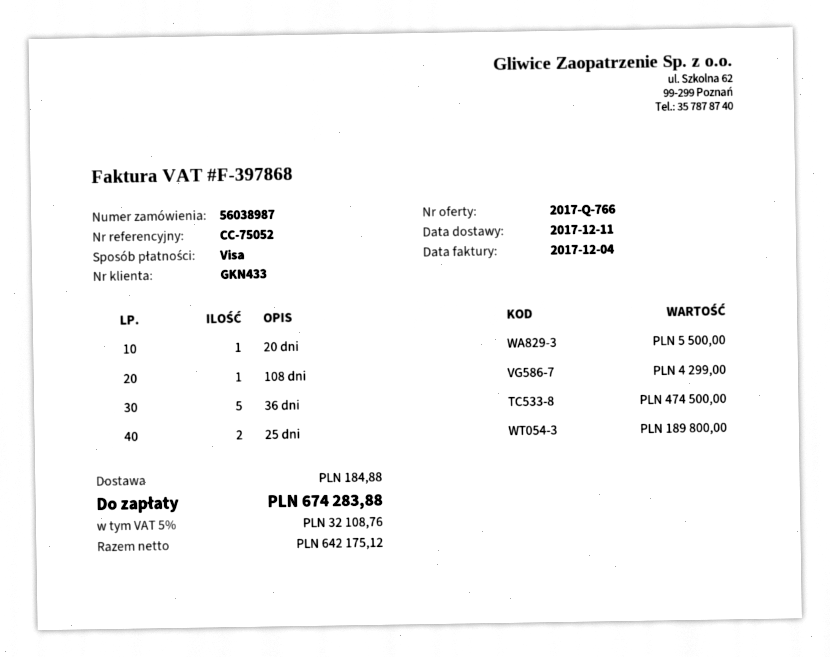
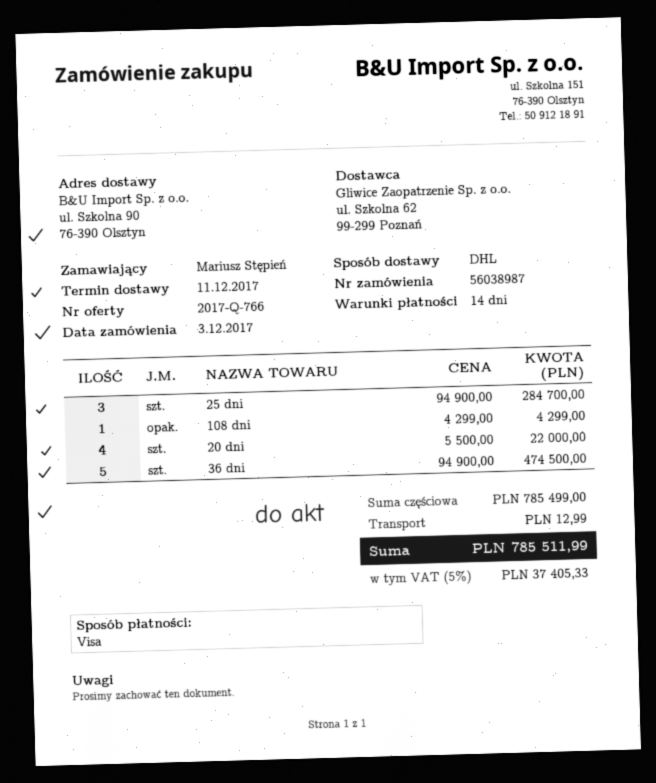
20 dni: 1 for 5500.00 -> 4 for 22000.00
25 dni: 2 for 189800.00 -> 3 for 284700.00
shipping: 184.88 -> 12.99
tax: 5% = 32108.76 -> 5% = 37405.33
total: 674283.88 -> 785511.99

